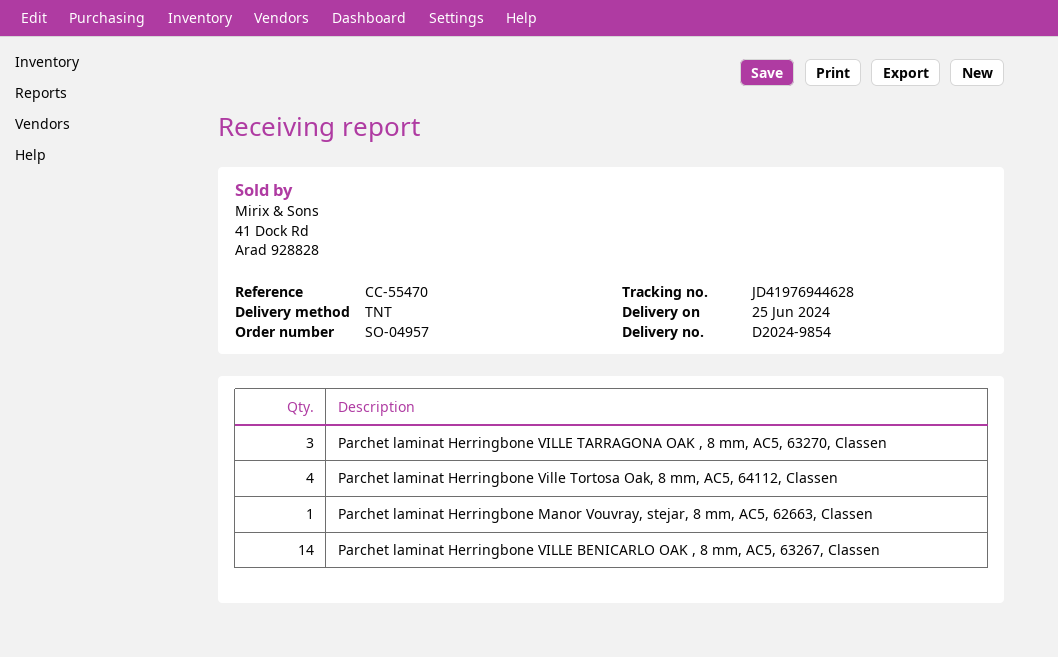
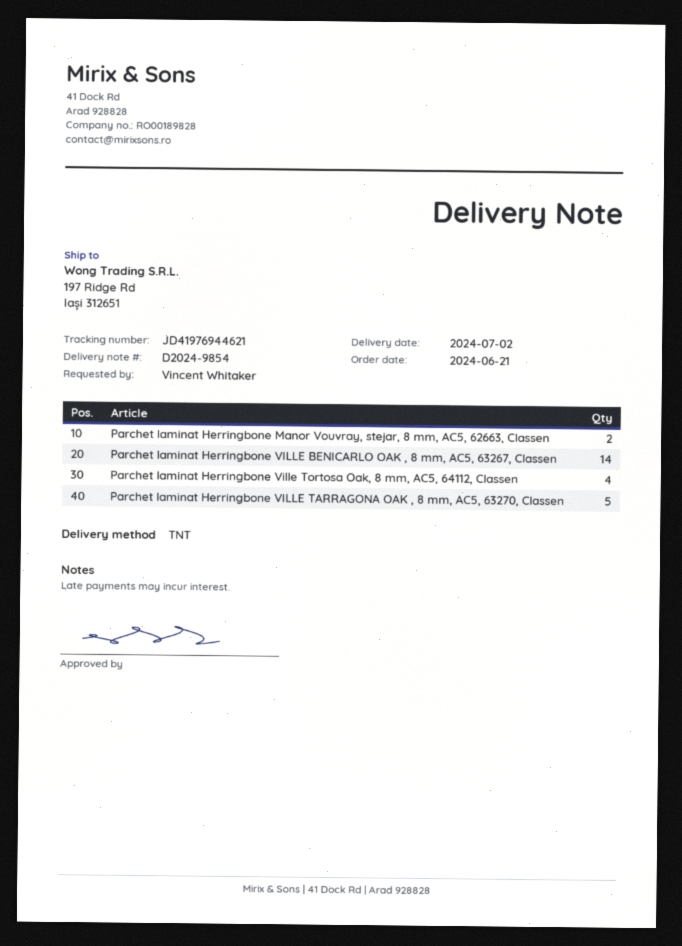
delivery date: 2024-06-25 -> 2024-07-02
tracking number: JD41976944628 -> JD41976944621
Parchet laminat Herringbone VILLE TARRAGONA OAK , 8 mm, AC5, 63270, Classen: 3 -> 5
Parchet laminat Herringbone Manor Vouvray, stejar, 8 mm, AC5, 62663, Classen: 1 -> 2

